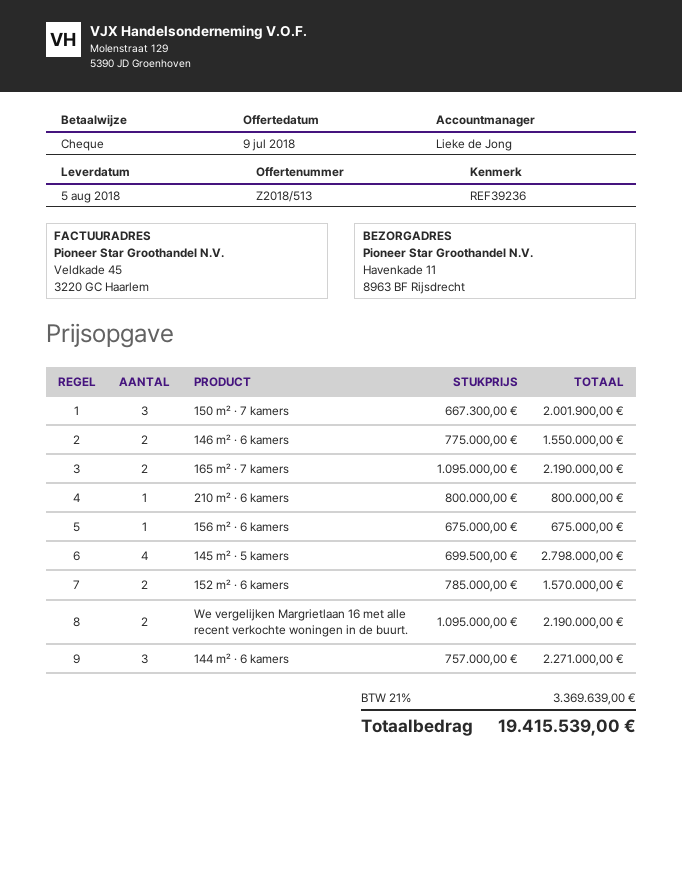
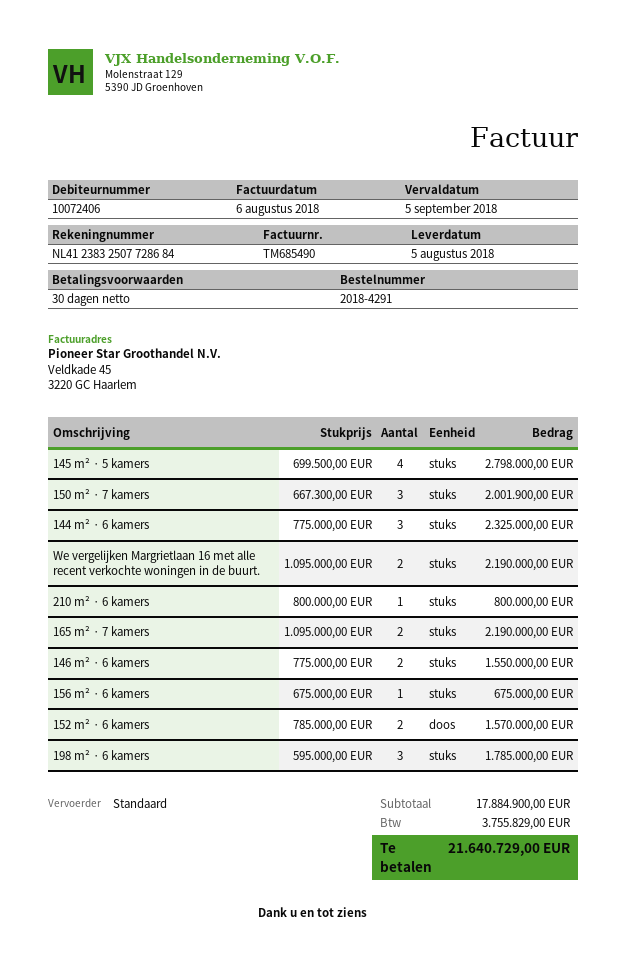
144 m² · 6 kamers: 3 x 757000.00 = 2271000.00 -> 3 x 775000.00 = 2325000.00
198 m² · 6 kamers: none -> 3 x 595000.00 = 1785000.00
tax: 3369639.00 -> 3755829.00
total: 19415539.00 -> 21640729.00

